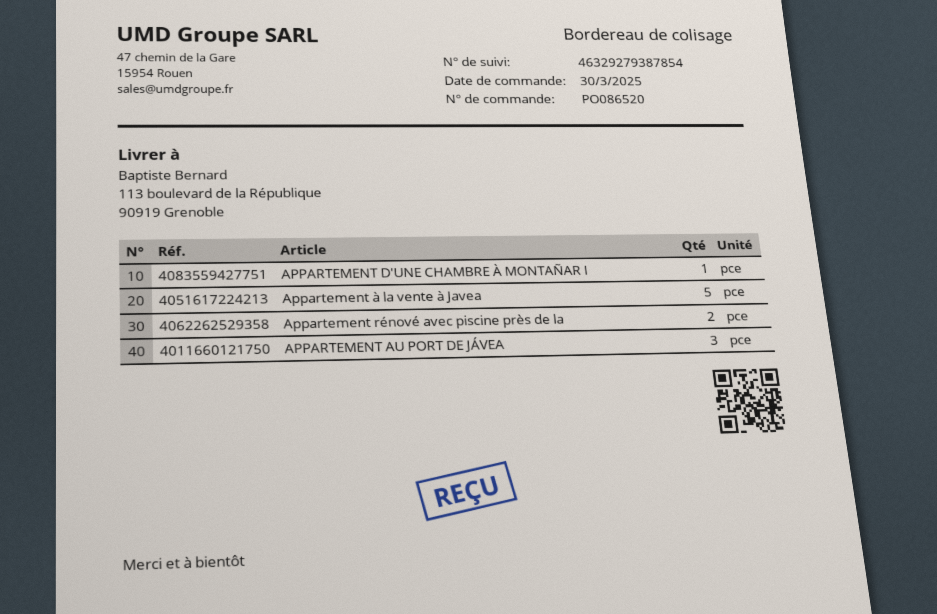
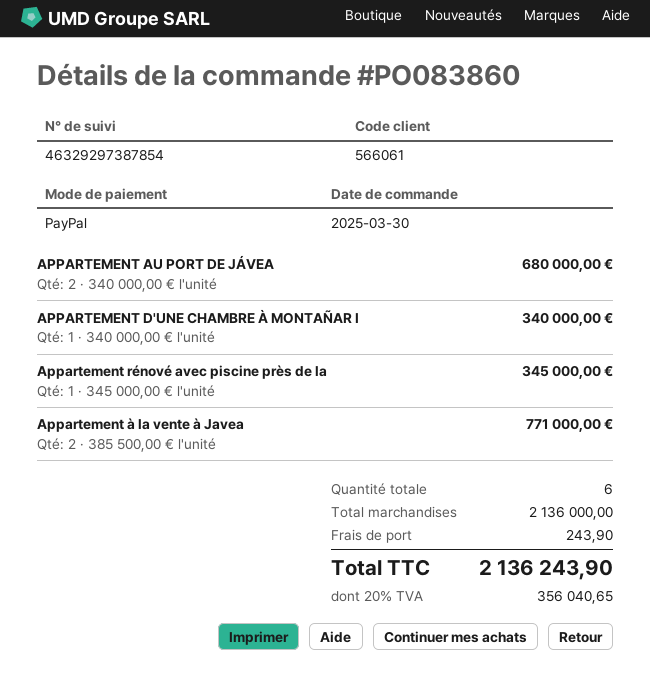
order number: PO086520 -> PO083860
tracking number: 46329279387854 -> 46329297387854
Appartement à la vente à Javea: 5 -> 2
Appartement rénové avec piscine près de la: 2 -> 1
APPARTEMENT AU PORT DE JÁVEA: 3 -> 2

